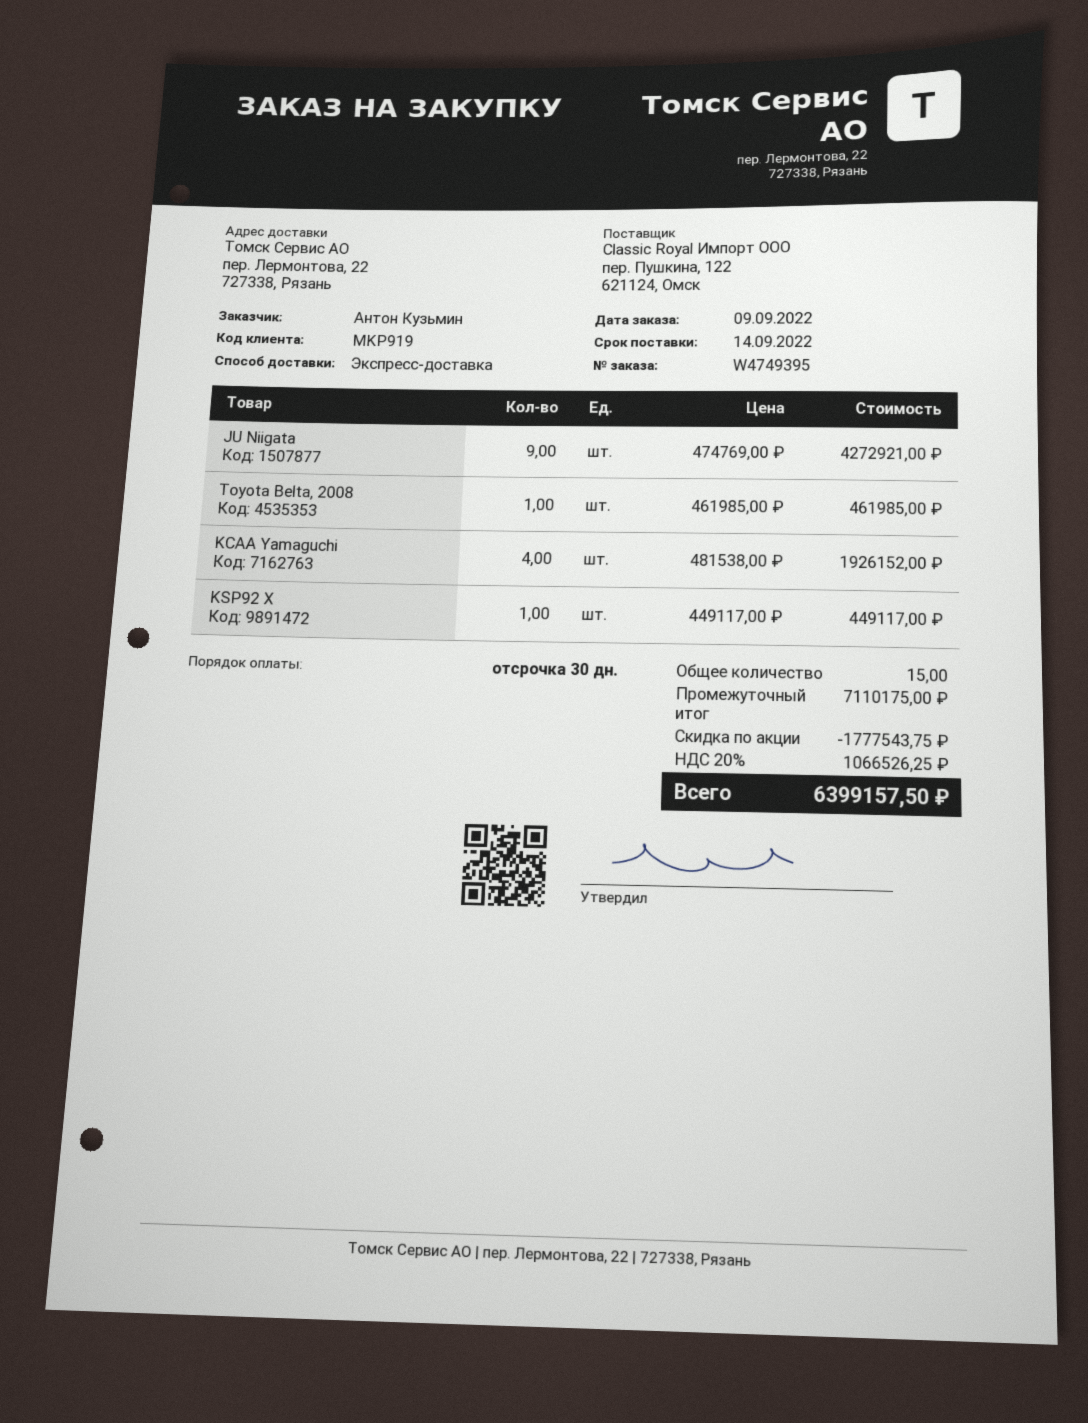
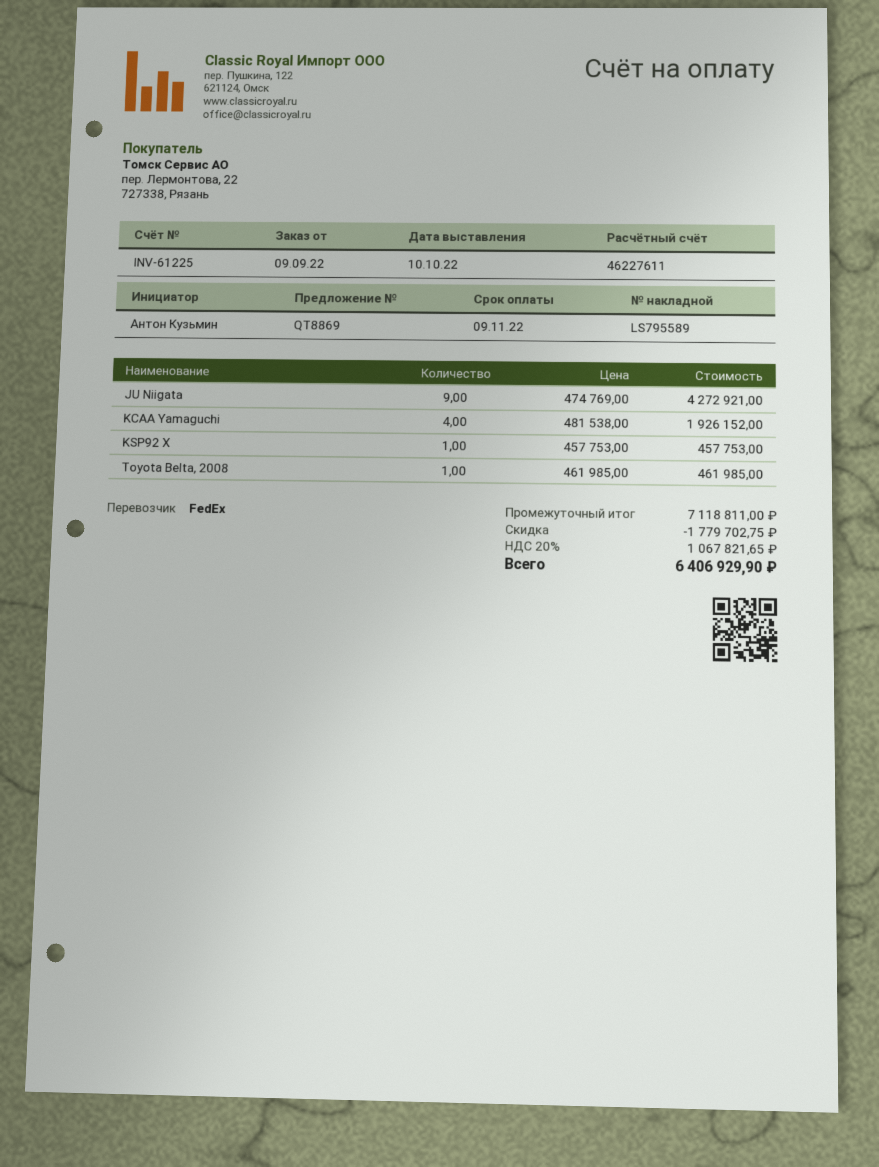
shipping method: express -> FedEx
KSP92 X: 1 x 449117.00 = 449117.00 -> 1 x 457753.00 = 457753.00
subtotal: 7110175.00 -> 7118811.00
discount: 1777543.75 -> 1779702.75
tax: 20% = 1066526.25 -> 20% = 1067821.65
total: 6399157.50 -> 6406929.90

